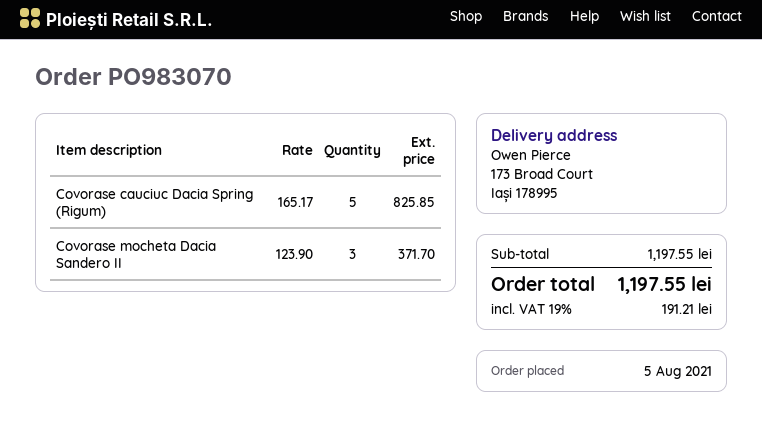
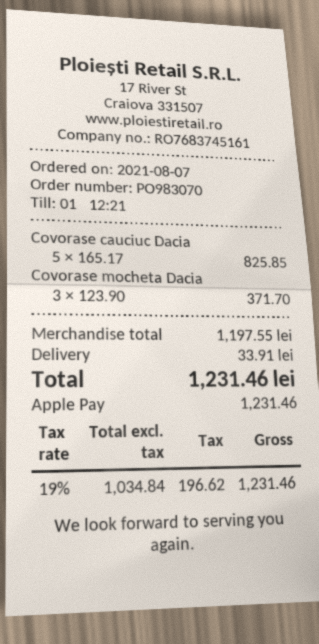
order date: 2021-08-05 -> 2021-08-07
shipping: none -> 33.91
tax: 19% = 191.21 -> 19% = 196.62
total: 1197.55 -> 1231.46

